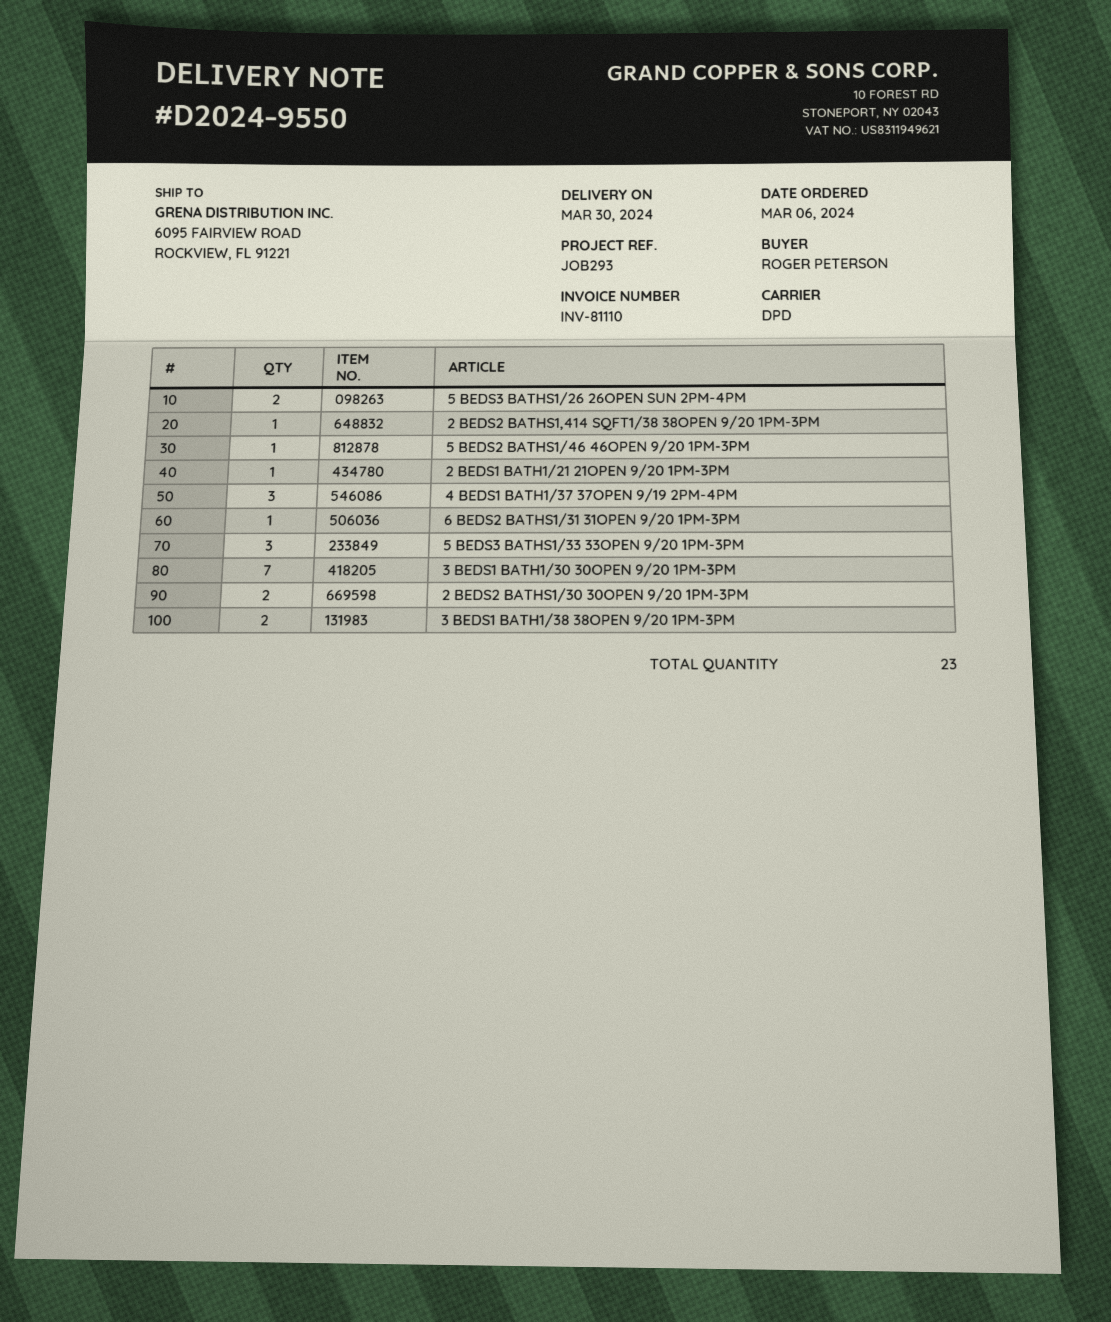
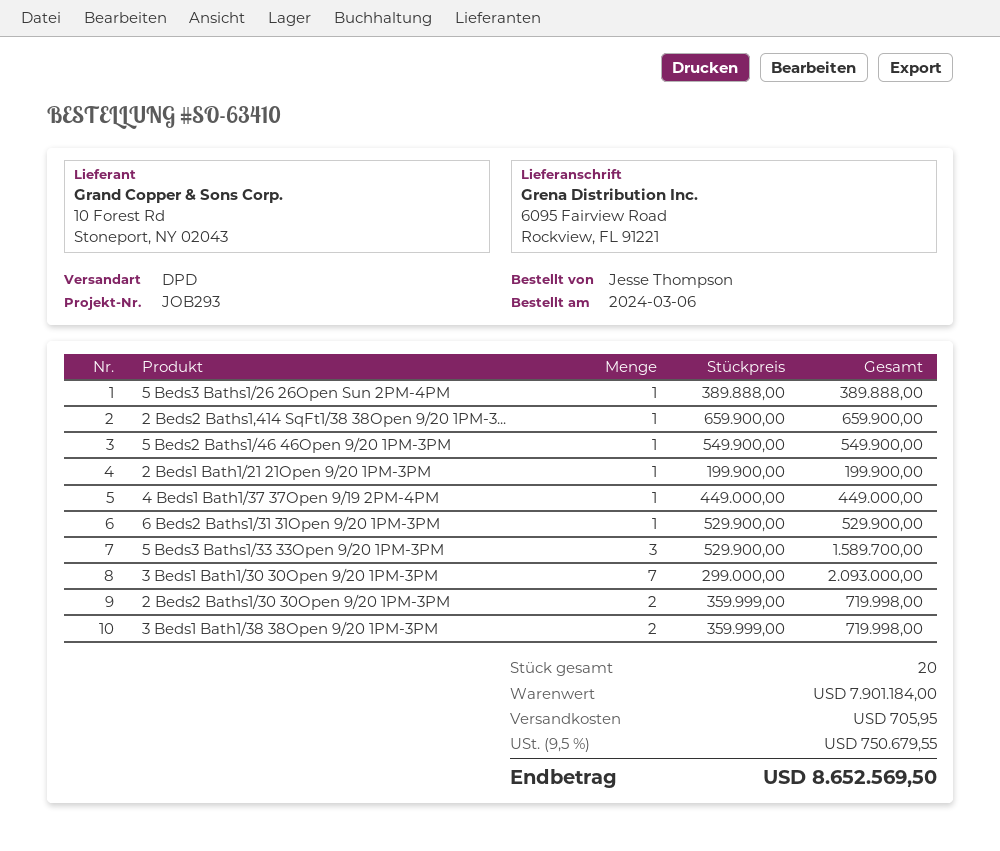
ordered by: ROGER PETERSON -> Jesse Thompson
5 BEDS3 BATHS1/26 26OPEN SUN 2PM-4PM: 2 -> 1
4 BEDS1 BATH1/37 37OPEN 9/19 2PM-4PM: 3 -> 1
total quantity: 23 -> 20

